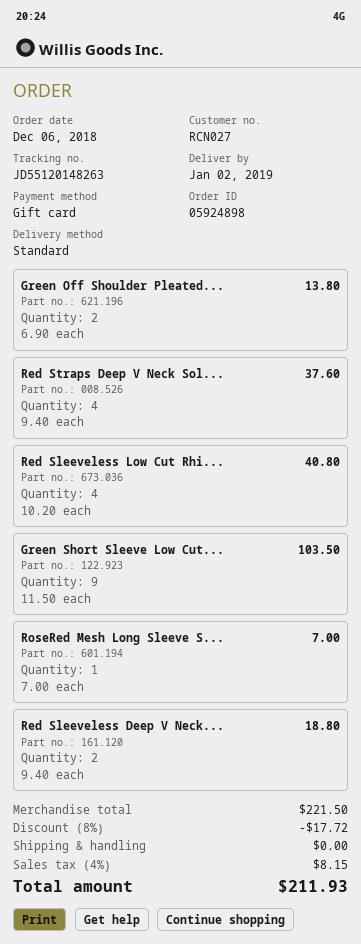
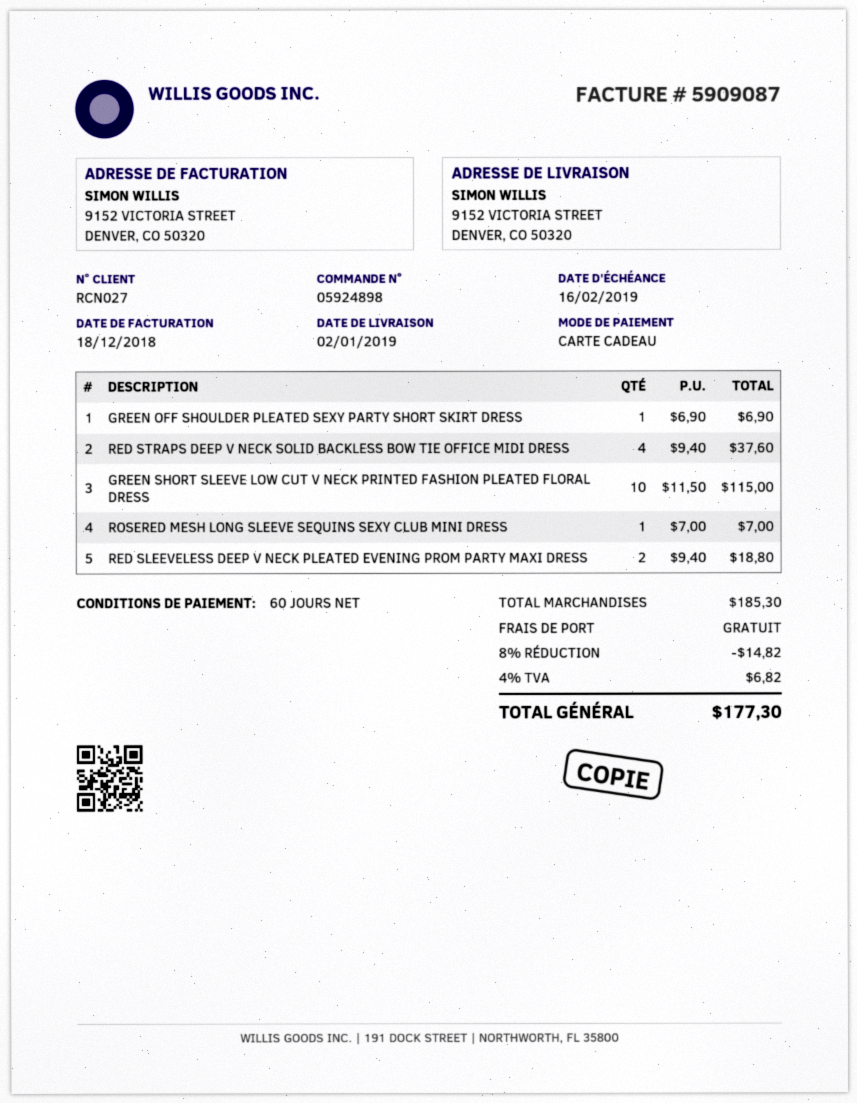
Green Off Shoulder Pleated...: 2 x 6.90 = 13.80 -> 1 x 6.90 = 6.90
Red Sleeveless Low Cut Rhi...: 4 x 10.20 = 40.80 -> none
Green Short Sleeve Low Cut...: 9 x 11.50 = 103.50 -> 10 x 11.50 = 115.00
subtotal: 221.50 -> 185.30
discount: 8% = 17.72 -> 8% = 14.82
tax: 4% = 8.15 -> 4% = 6.82
total: 211.93 -> 177.30

